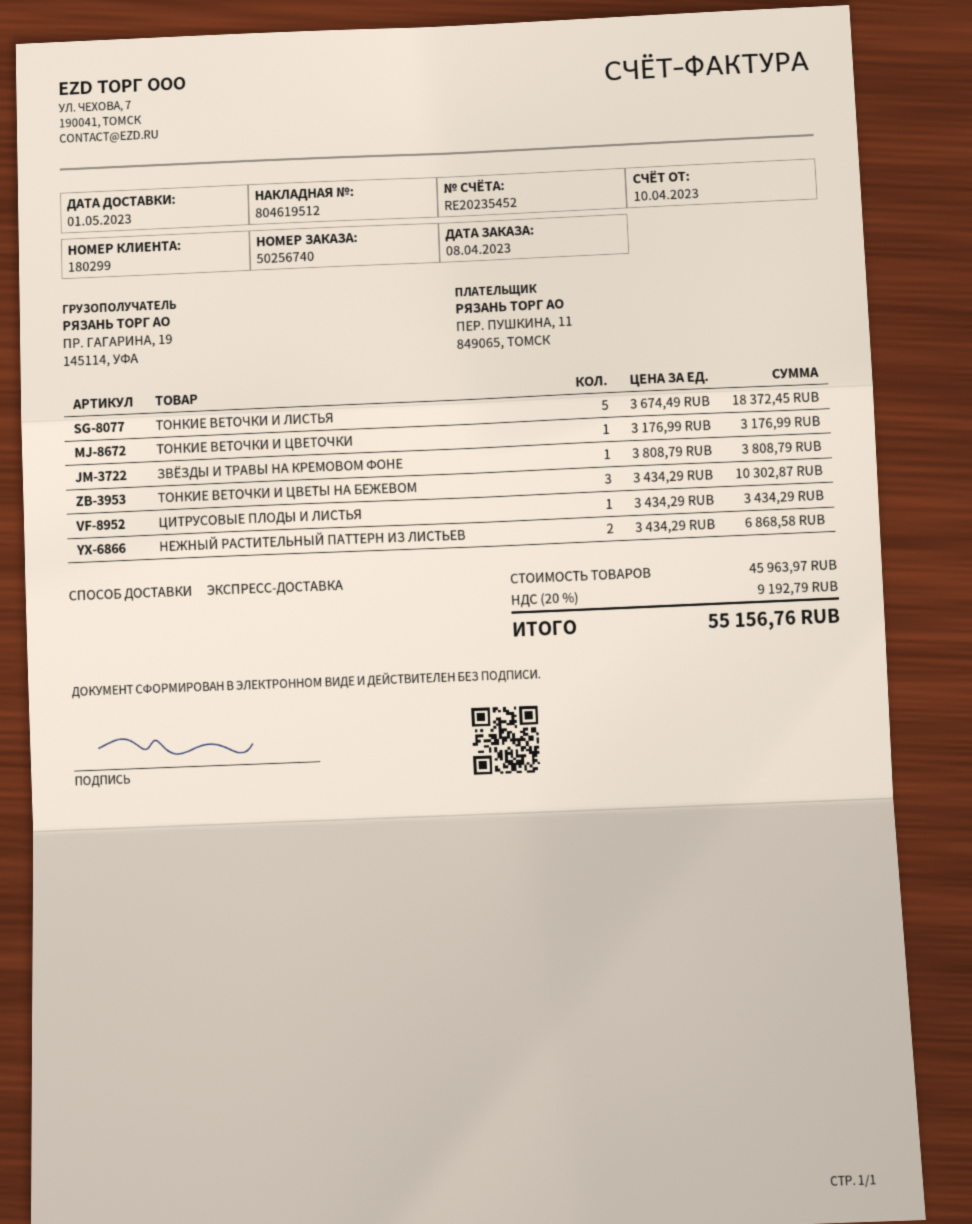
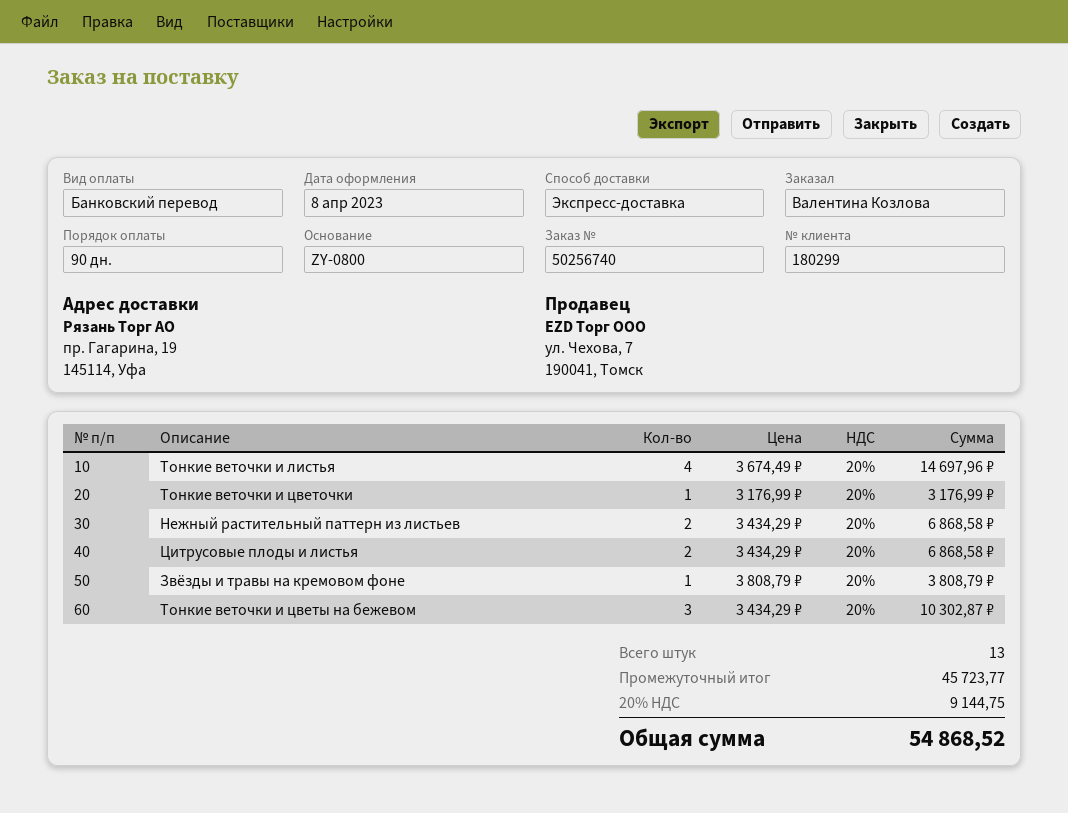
ТОНКИЕ ВЕТОЧКИ И ЛИСТЬЯ: 5 x 3674.49 = 18372.45 -> 4 x 3674.49 = 14697.96
ЦИТРУСОВЫЕ ПЛОДЫ И ЛИСТЬЯ: 1 x 3434.29 = 3434.29 -> 2 x 3434.29 = 6868.58
subtotal: 45963.97 -> 45723.77
tax: 20% = 9192.79 -> 20% = 9144.75
total: 55156.76 -> 54868.52

